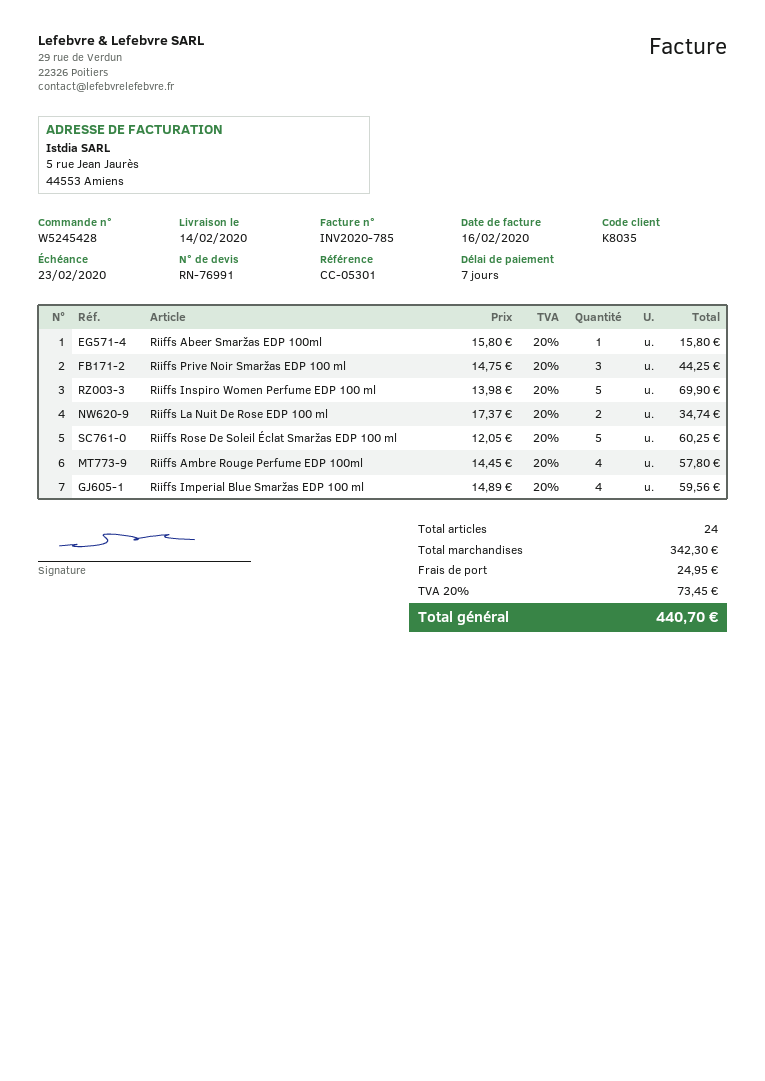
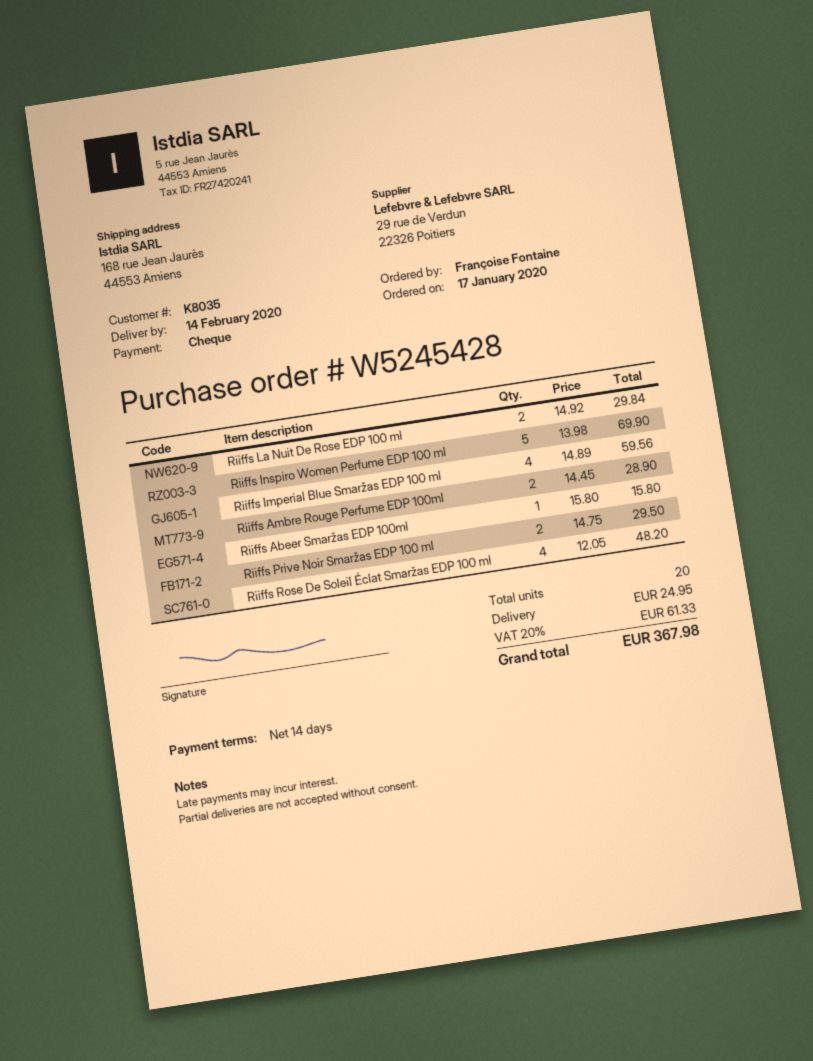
payment terms: 7 days -> 14 days
Riiffs Prive Noir Smaržas EDP 100 ml: 3 x 14.75 = 44.25 -> 2 x 14.75 = 29.50
Riiffs La Nuit De Rose EDP 100 ml: 2 x 17.37 = 34.74 -> 2 x 14.92 = 29.84
Riiffs Rose De Soleil Éclat Smaržas EDP 100 ml: 5 x 12.05 = 60.25 -> 4 x 12.05 = 48.20
Riiffs Ambre Rouge Perfume EDP 100ml: 4 x 14.45 = 57.80 -> 2 x 14.45 = 28.90
total quantity: 24 -> 20
tax: 20% = 73.45 -> 20% = 61.33
total: 440.70 -> 367.98

